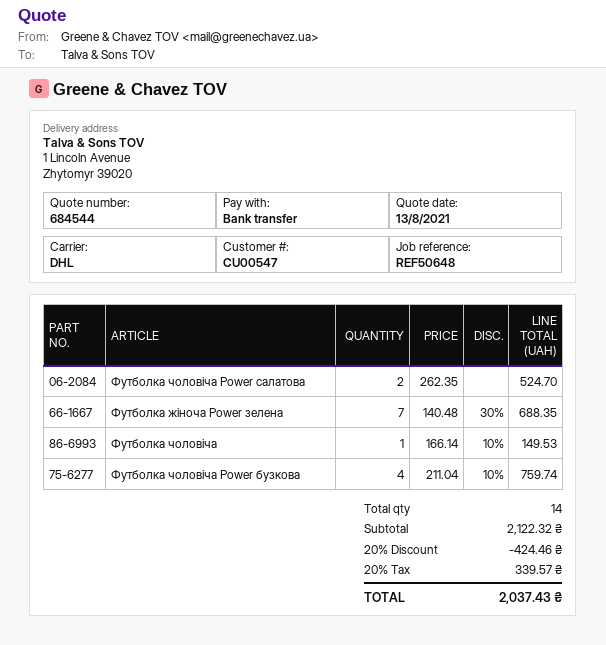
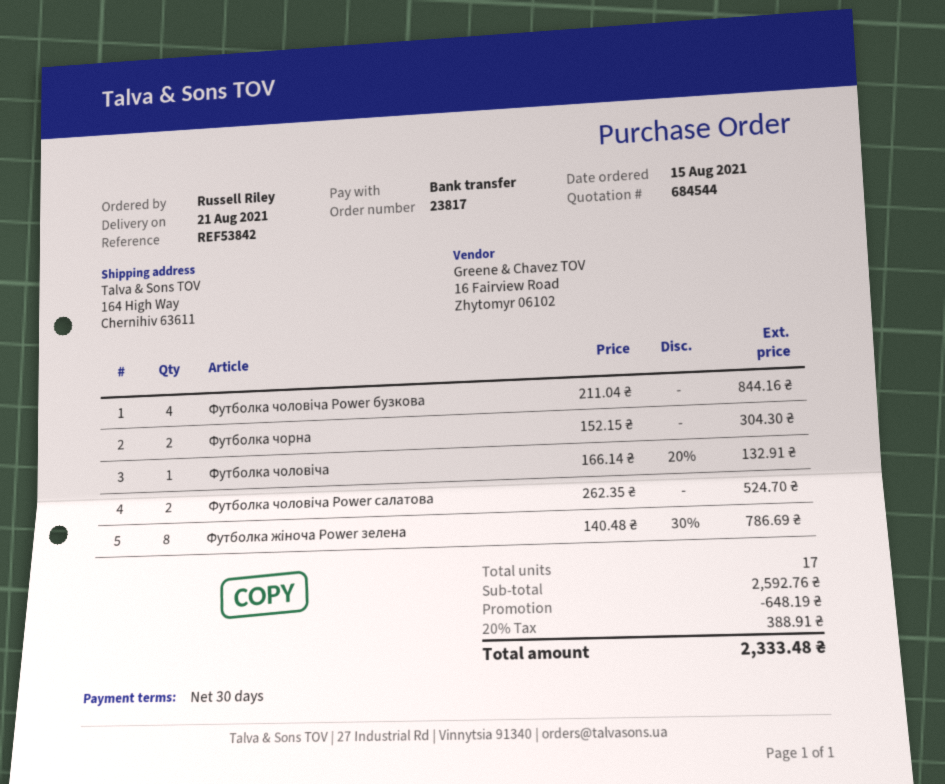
reference: REF50648 -> REF53842
ship to: 1 Lincoln Avenue, Zhytomyr 39020 -> 164 High Way, Chernihiv 63611
Футболка жіноча Power зелена: 7 x 140.48 - 30% = 688.35 -> 8 x 140.48 - 30% = 786.69
Футболка чоловіча: 1 x 166.14 - 10% = 149.53 -> 1 x 166.14 - 20% = 132.91
Футболка чоловіча Power бузкова: 4 x 211.04 - 10% = 759.74 -> 4 x 211.04 = 844.16
Футболка чорна: none -> 2 x 152.15 = 304.30
total quantity: 14 -> 17
subtotal: 2122.32 -> 2592.76
discount: 424.46 -> 648.19
tax: 20% = 339.57 -> 20% = 388.91
total: 2037.43 -> 2333.48

